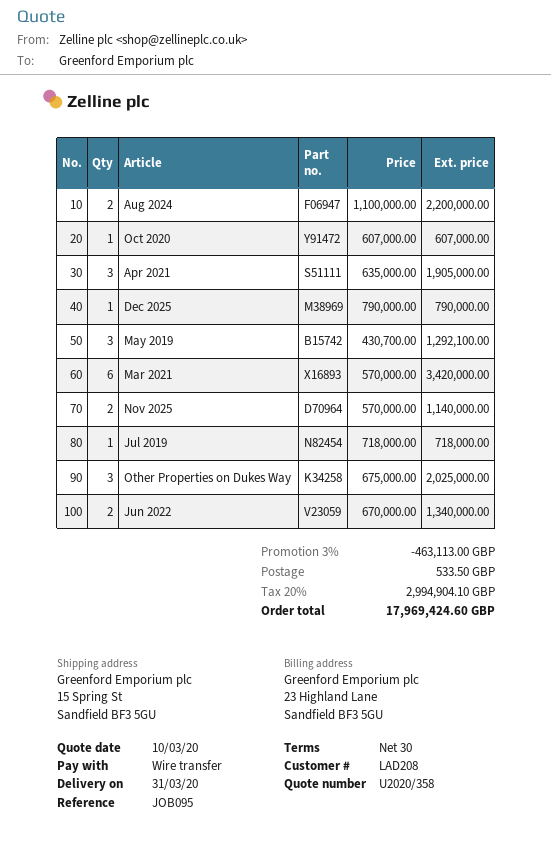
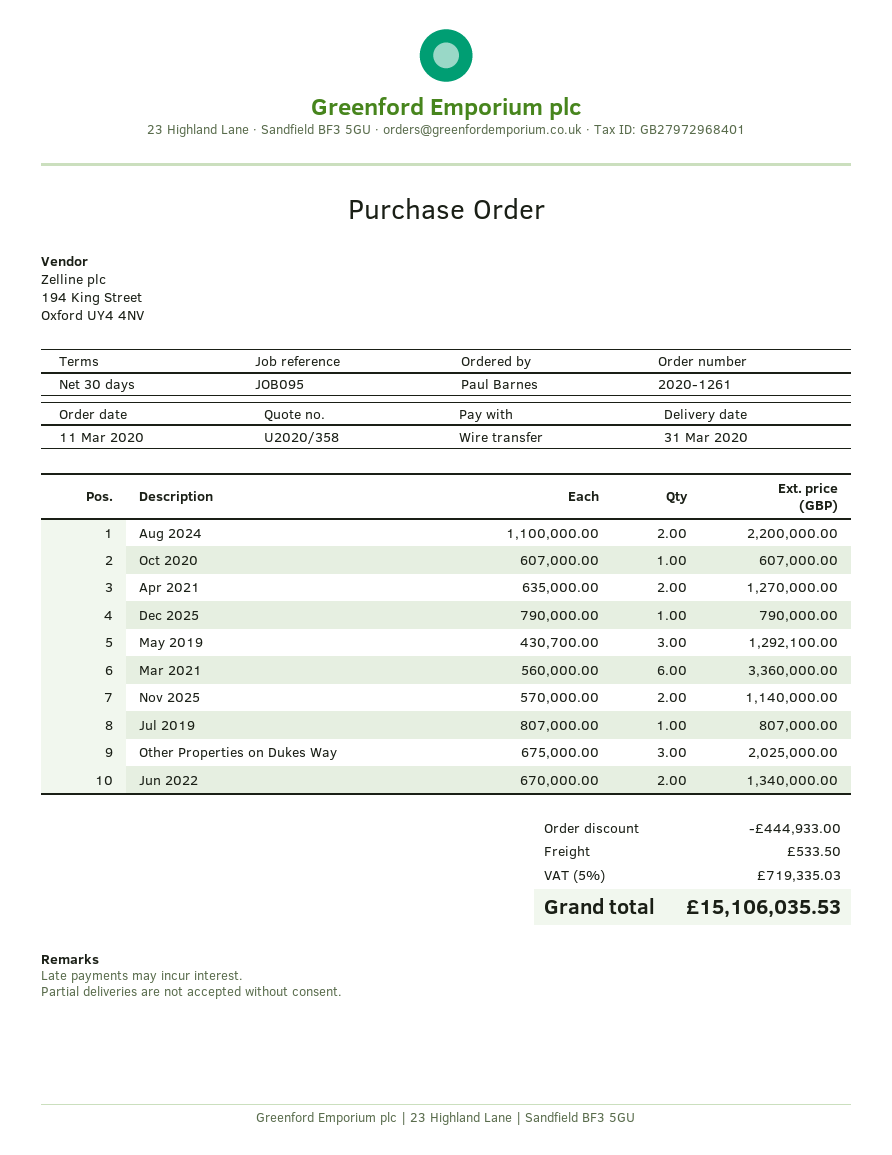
Apr 2021: 3 x 635000.00 = 1905000.00 -> 2 x 635000.00 = 1270000.00
Mar 2021: 6 x 570000.00 = 3420000.00 -> 6 x 560000.00 = 3360000.00
Jul 2019: 1 x 718000.00 = 718000.00 -> 1 x 807000.00 = 807000.00
discount: 463113.00 -> 444933.00
tax: 20% = 2994904.10 -> 5% = 719335.03
total: 17969424.60 -> 15106035.53

